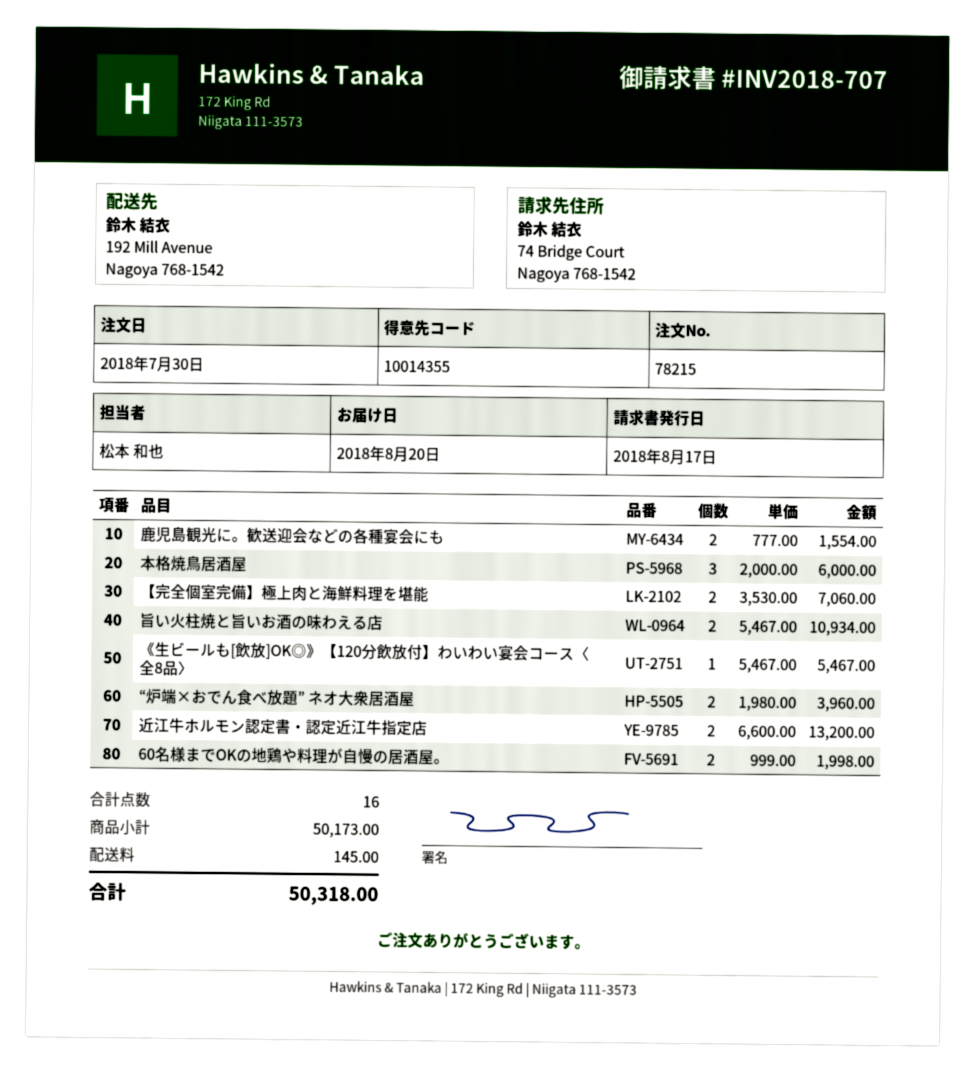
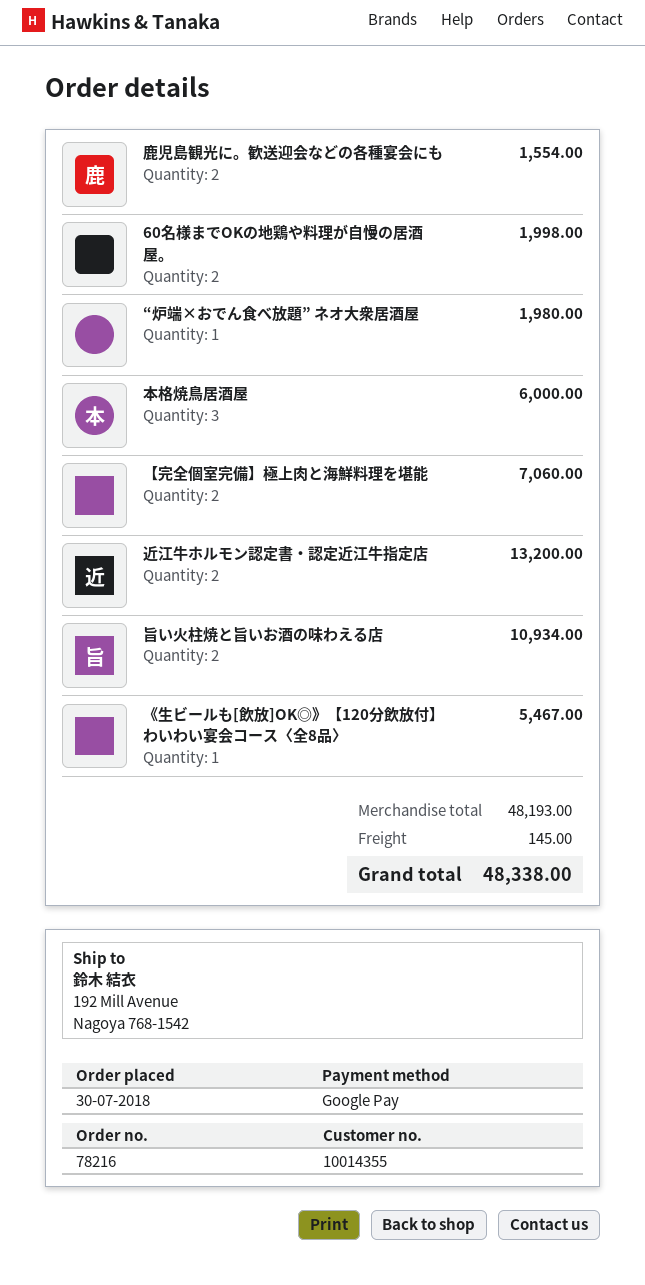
order number: 78215 -> 78216
“炉端×おでん食べ放題” ネオ大衆居酒屋: 2 for 3960.00 -> 1 for 1980.00
subtotal: 50173.00 -> 48193.00
total: 50318.00 -> 48338.00

